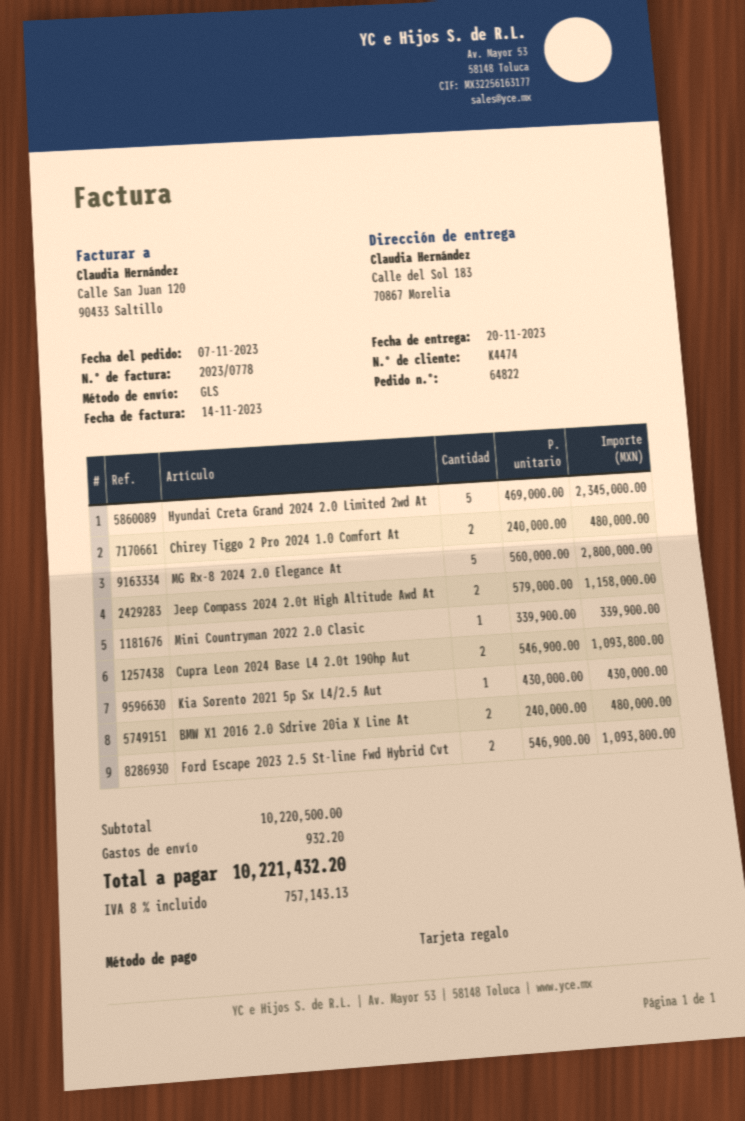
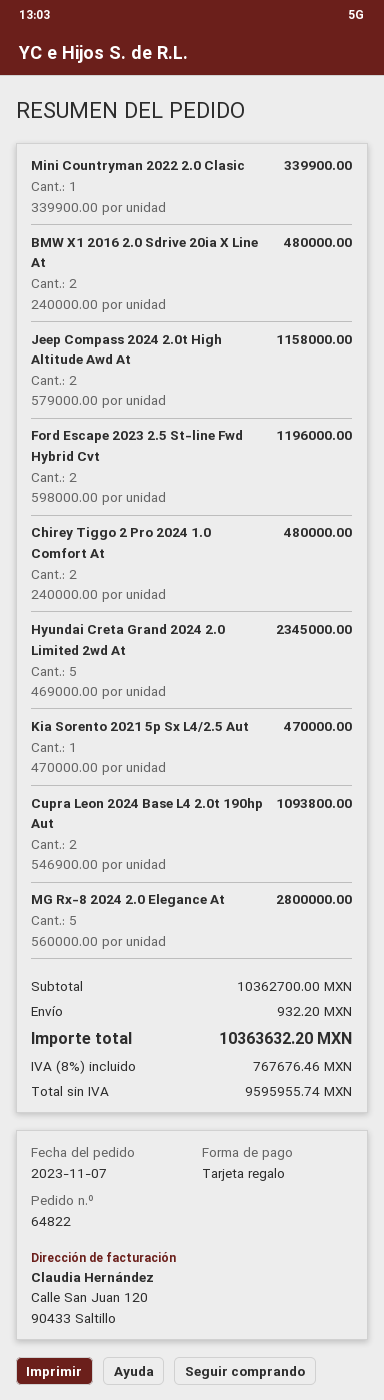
Kia Sorento 2021 5p Sx L4/2.5 Aut: 1 x 430000.00 = 430000.00 -> 1 x 470000.00 = 470000.00
Ford Escape 2023 2.5 St-line Fwd Hybrid Cvt: 2 x 546900.00 = 1093800.00 -> 2 x 598000.00 = 1196000.00
subtotal: 10220500.00 -> 10362700.00
tax: 8% = 757143.13 -> 8% = 767676.46
total: 10221432.20 -> 10363632.20

